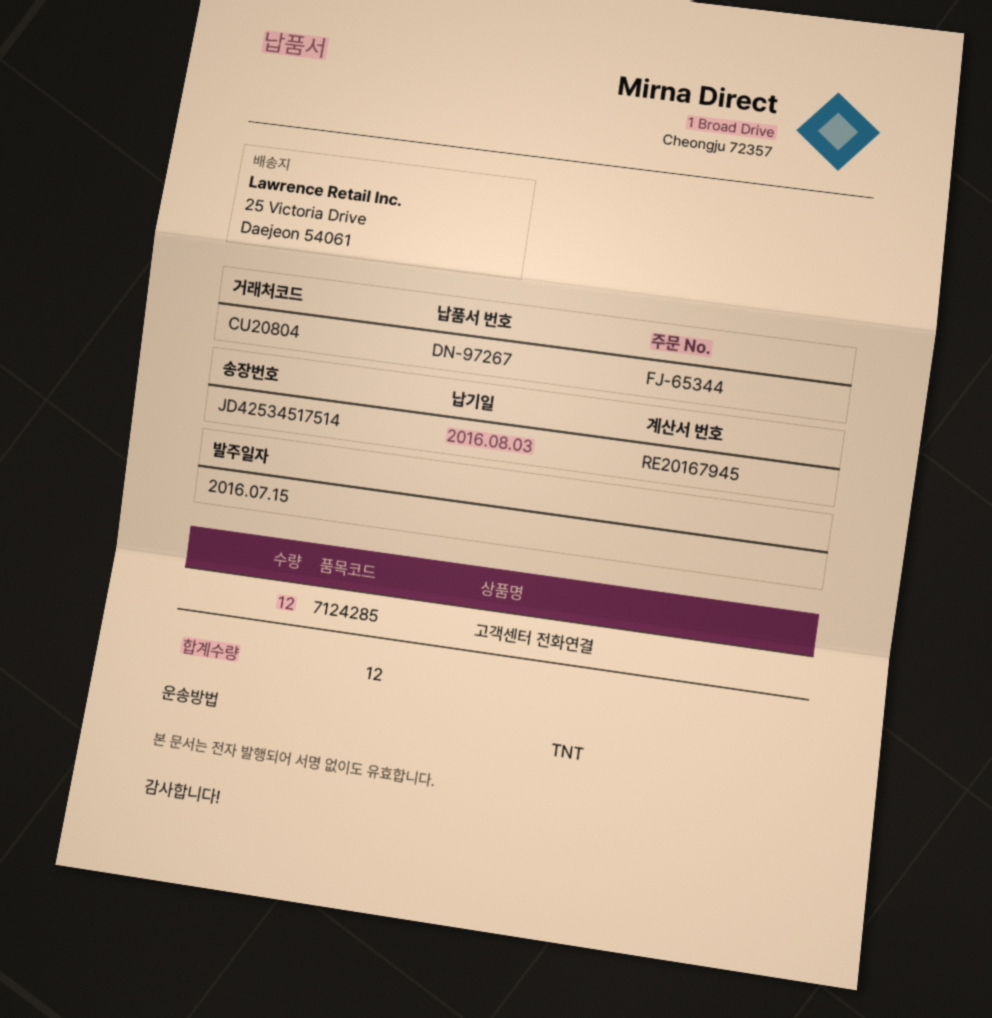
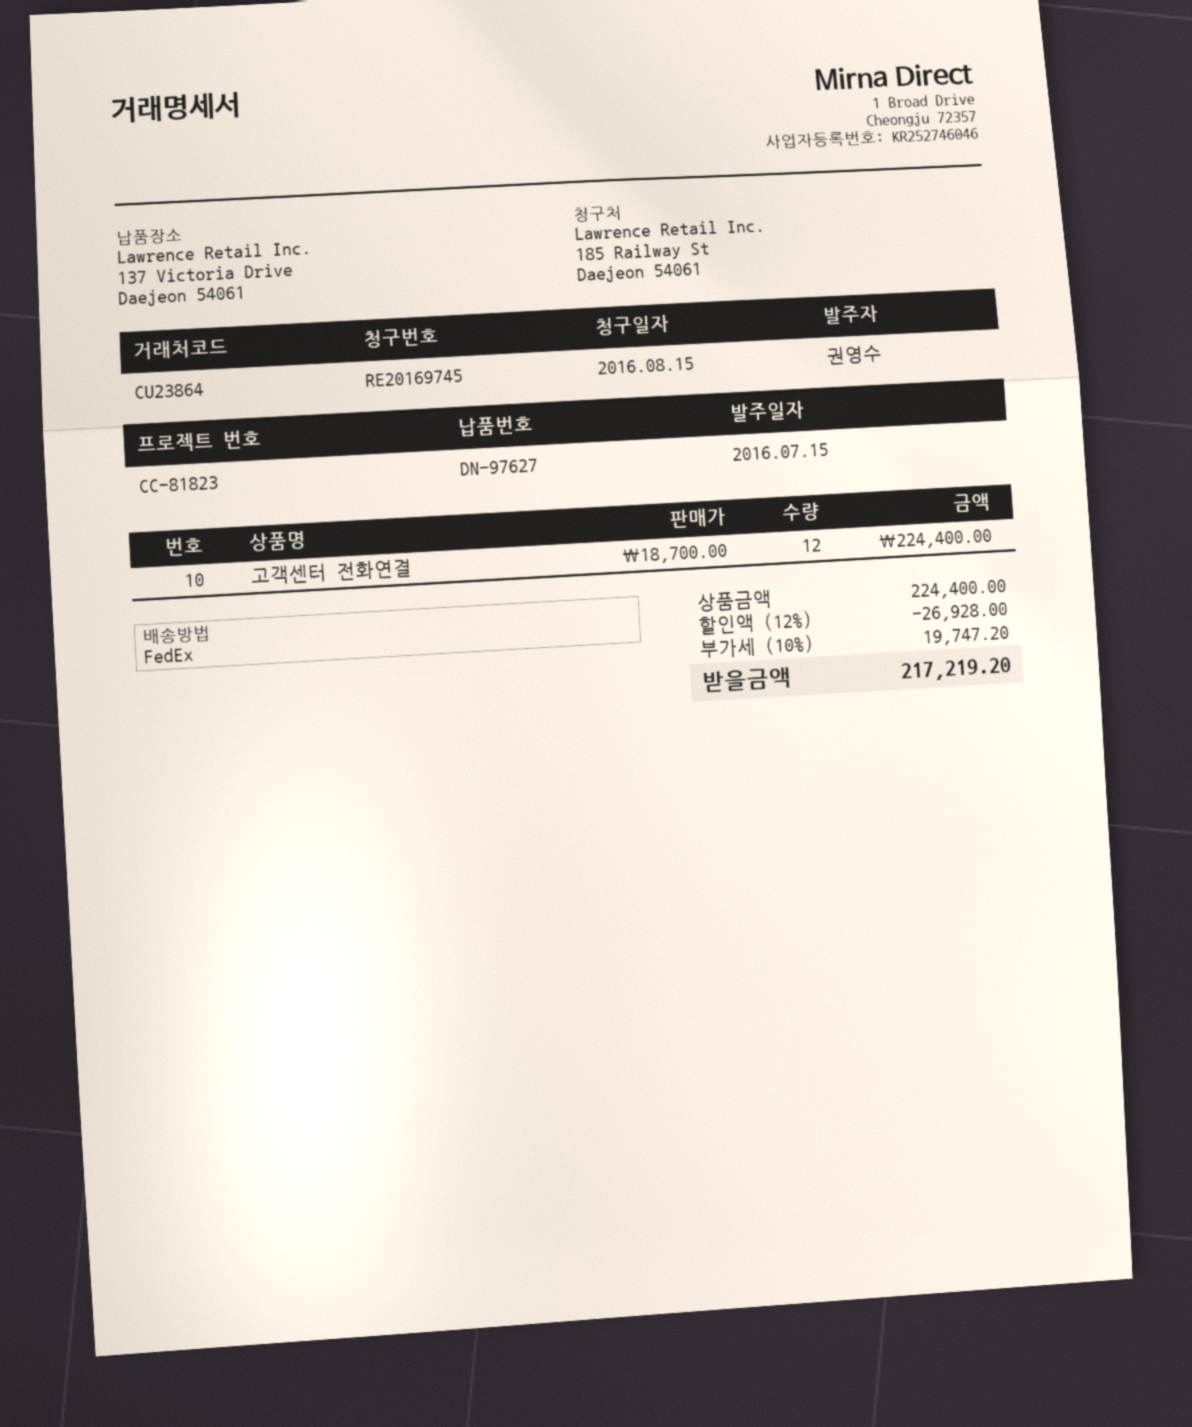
delivery note number: DN-97267 -> DN-97627
invoice number: RE20167945 -> RE20169745
customer number: CU20804 -> CU23864
shipping method: TNT -> FedEx
ship to: 25 Victoria Drive, Daejeon 54061 -> 137 Victoria Drive, Daejeon 54061

